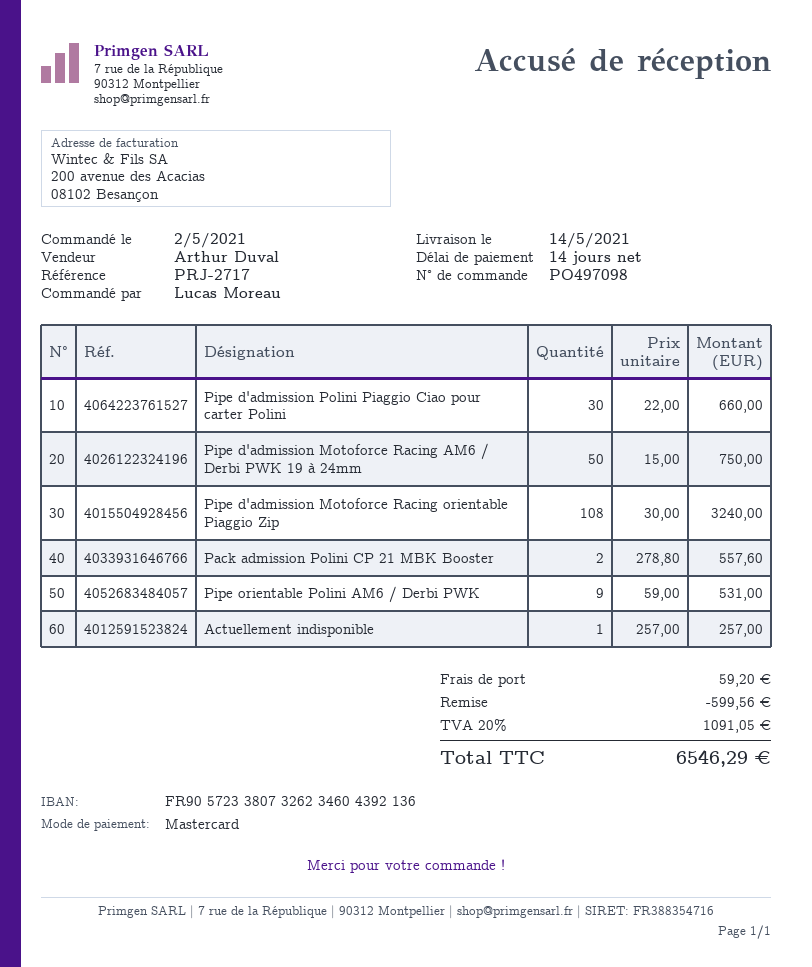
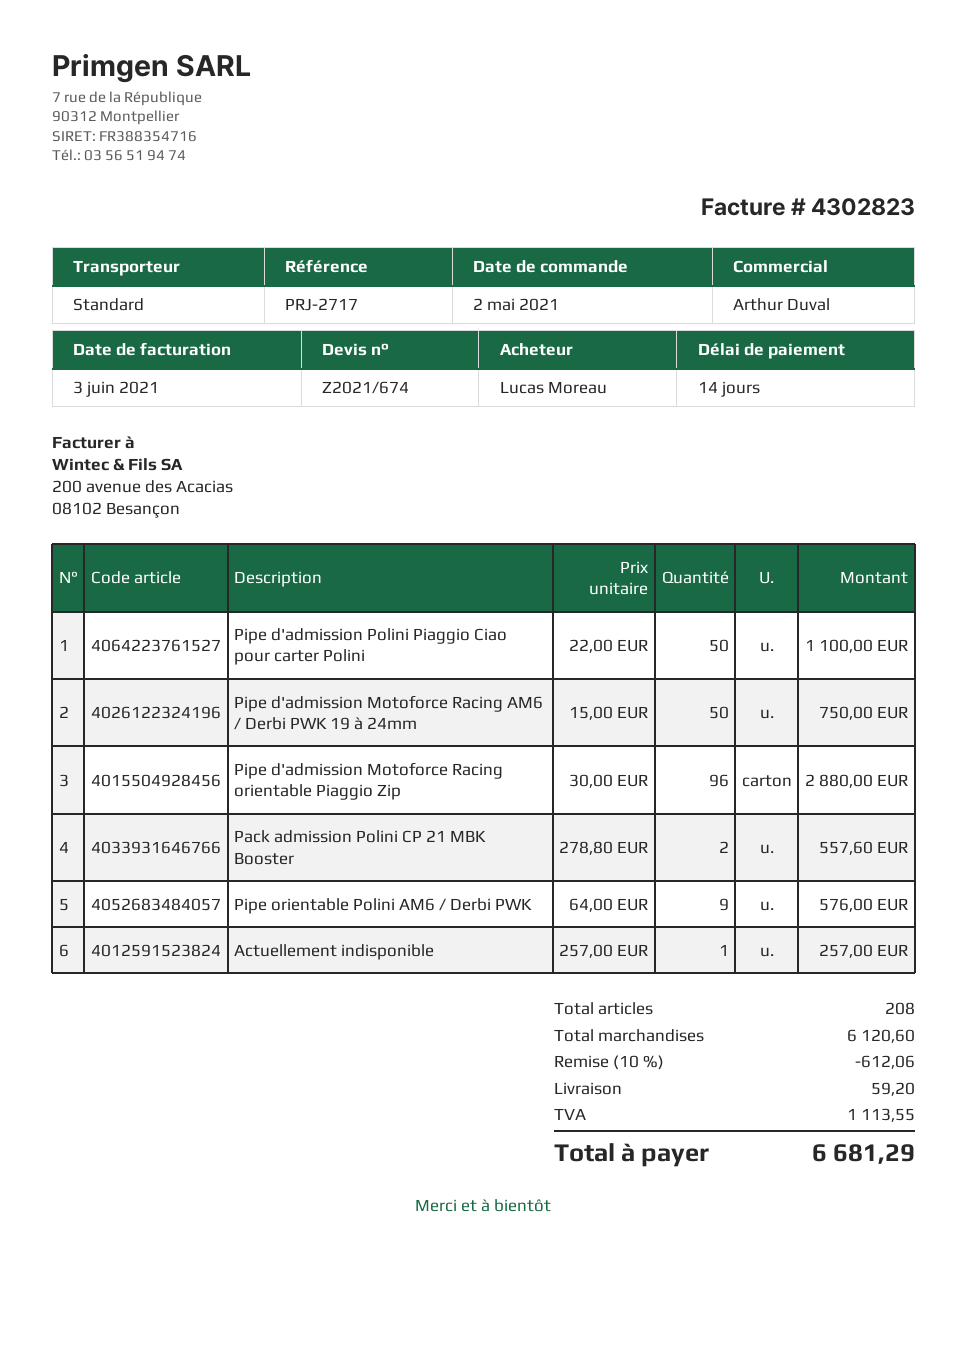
Pipe d'admission Polini Piaggio Ciao pour carter Polini: 30 x 22.00 = 660.00 -> 50 x 22.00 = 1100.00
Pipe d'admission Motoforce Racing orientable Piaggio Zip: 108 x 30.00 = 3240.00 -> 96 x 30.00 = 2880.00
Pipe orientable Polini AM6 / Derbi PWK: 9 x 59.00 = 531.00 -> 9 x 64.00 = 576.00
discount: 599.56 -> 612.06
tax: 1091.05 -> 1113.55
total: 6546.29 -> 6681.29

